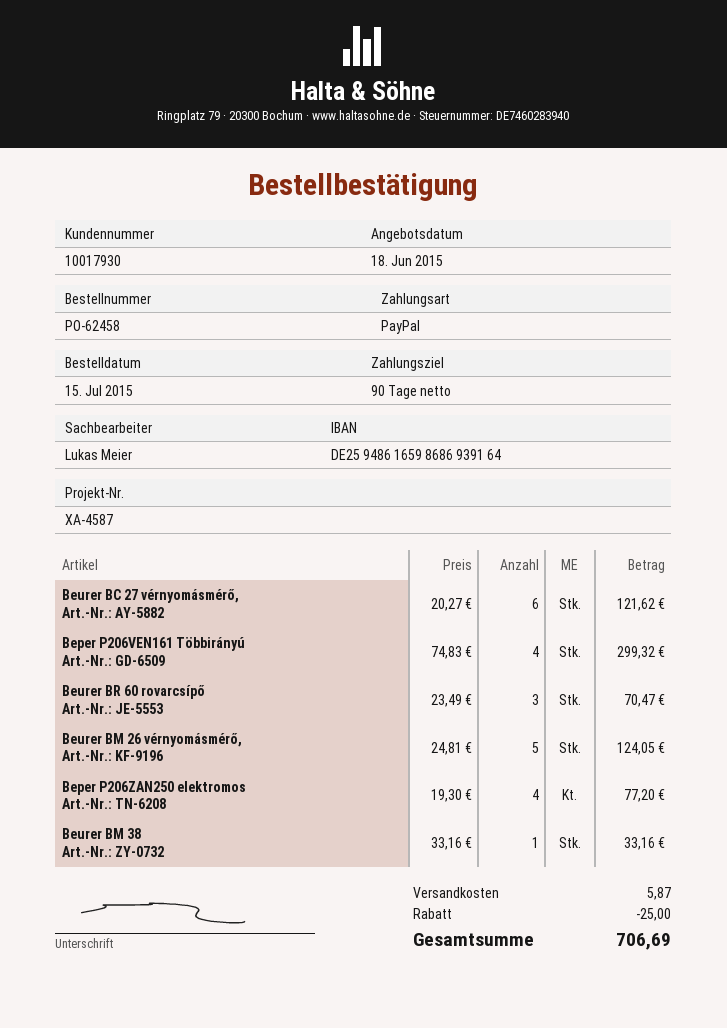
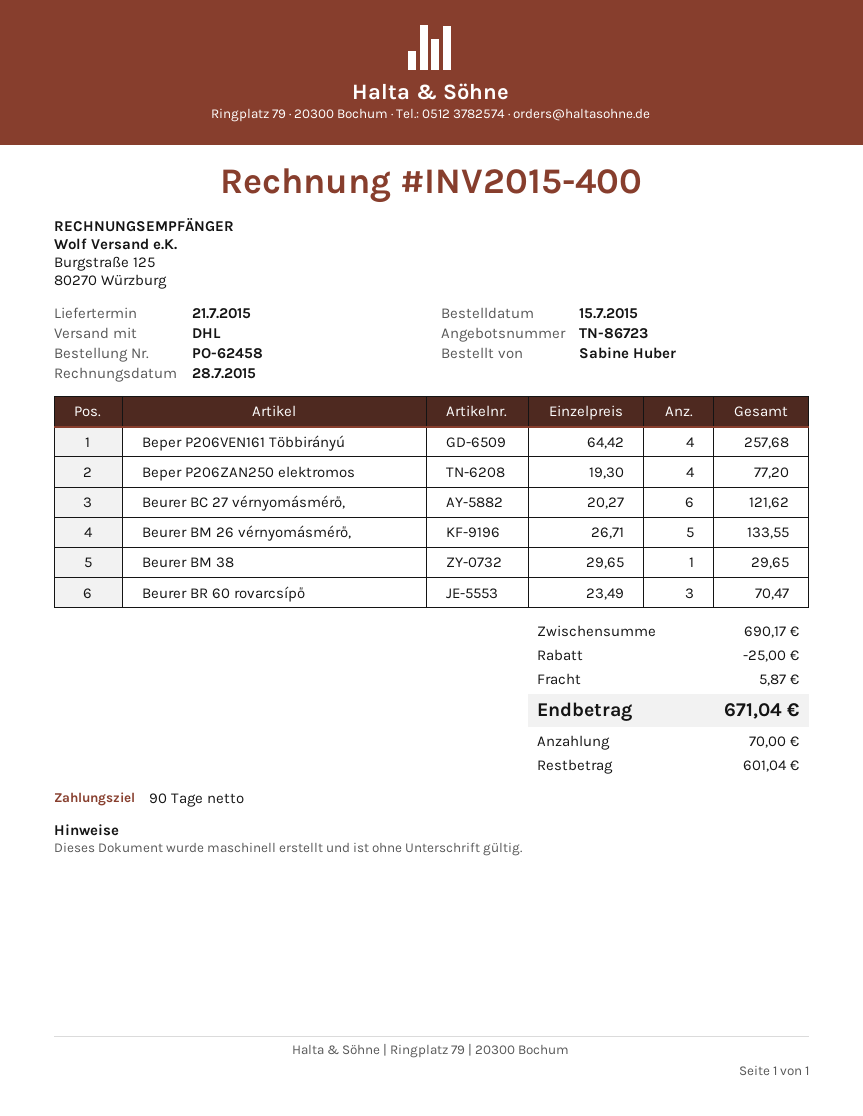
Beper P206VEN161 Többirányú: 4 x 74.83 = 299.32 -> 4 x 64.42 = 257.68
Beurer BM 26 vérnyomásmérő,: 5 x 24.81 = 124.05 -> 5 x 26.71 = 133.55
Beurer BM 38: 1 x 33.16 = 33.16 -> 1 x 29.65 = 29.65
total: 706.69 -> 671.04

